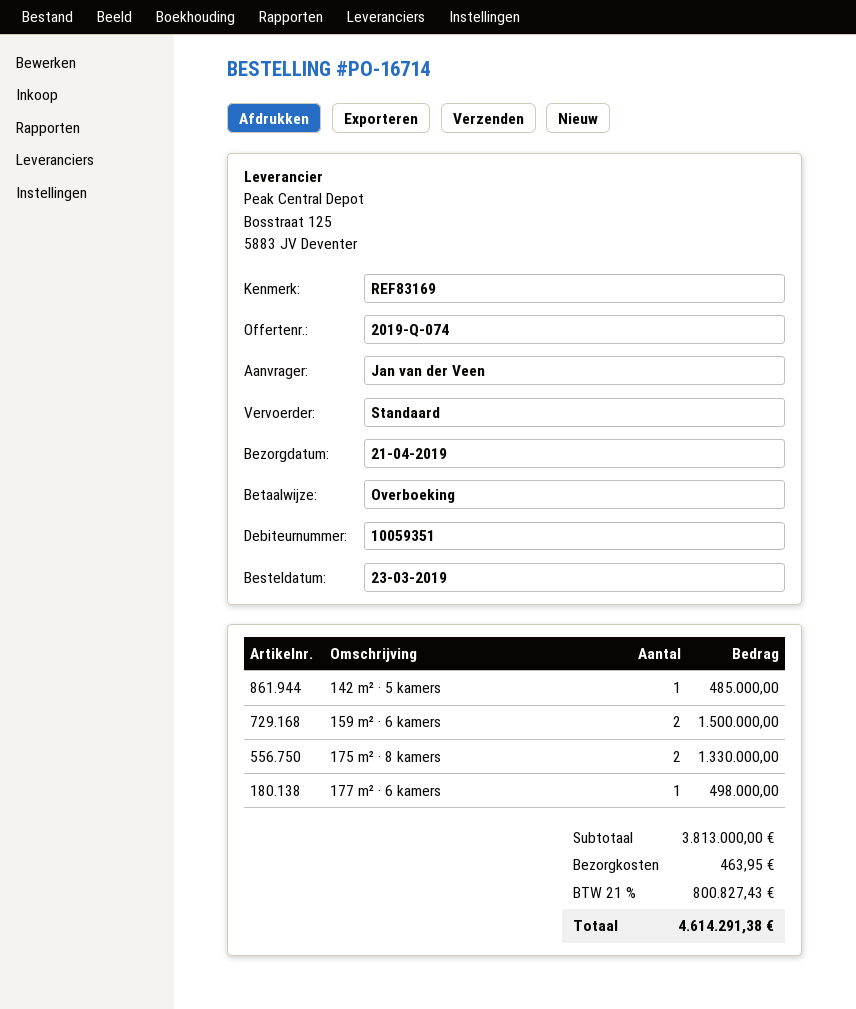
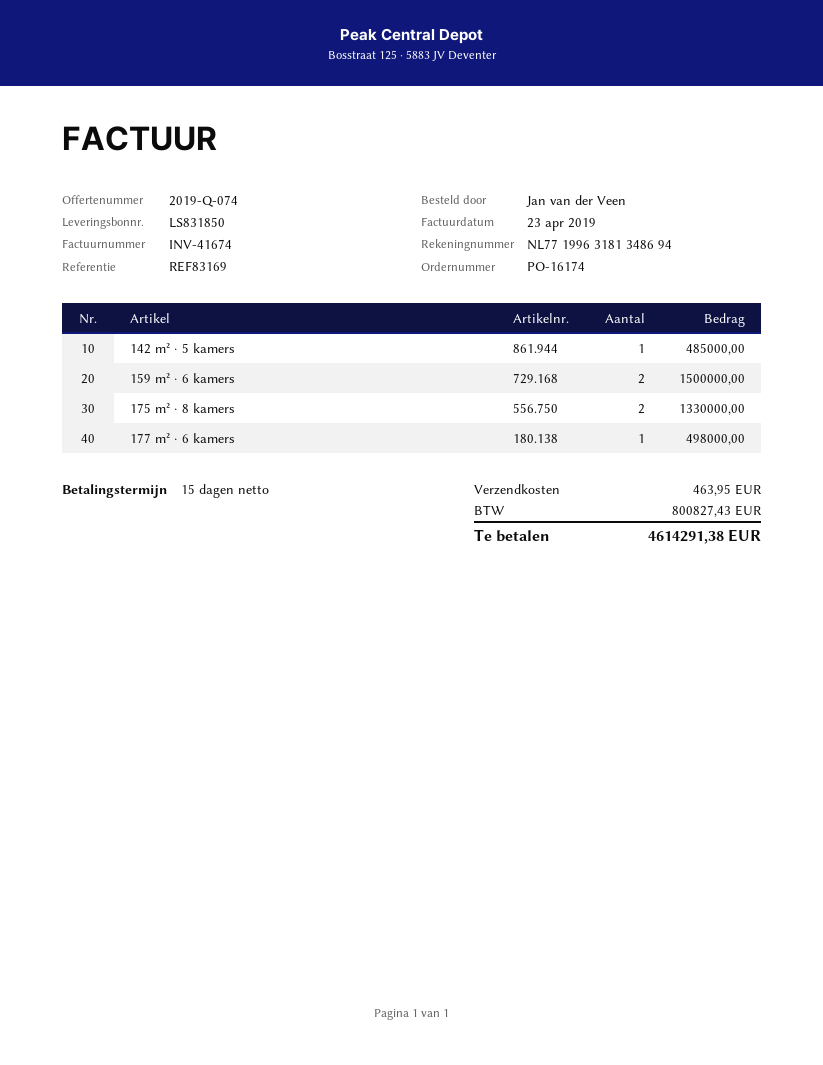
order number: PO-16714 -> PO-16174

